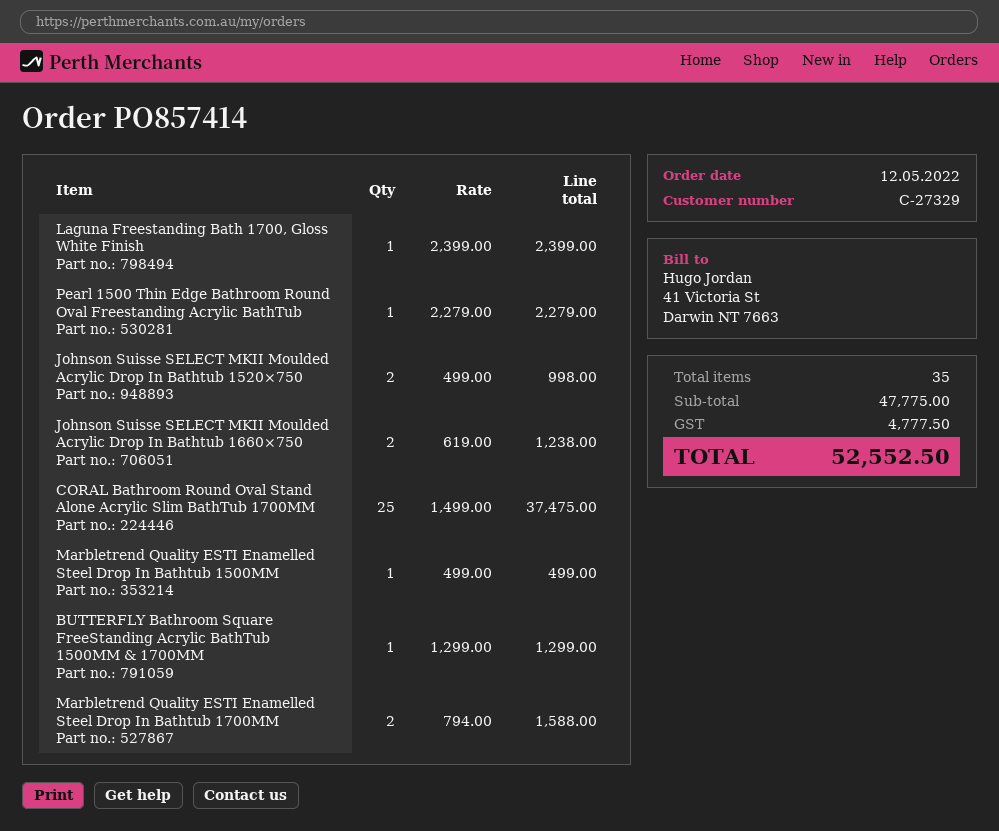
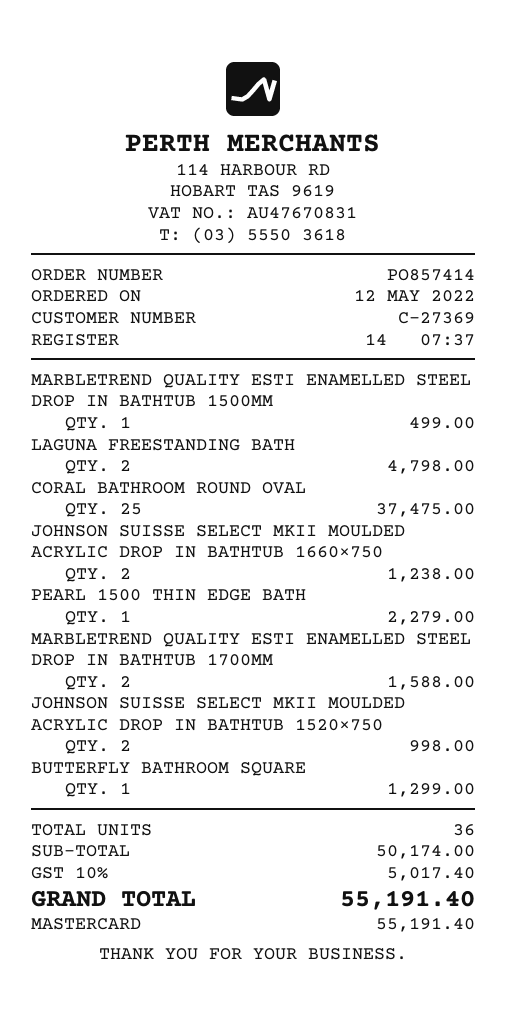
customer number: C-27329 -> C-27369
Laguna Freestanding Bath 1700, Gloss White Finish: 1 for 2399.00 -> 2 for 4798.00
total quantity: 35 -> 36
subtotal: 47775.00 -> 50174.00
tax: 4777.50 -> 5017.40
total: 52552.50 -> 55191.40

